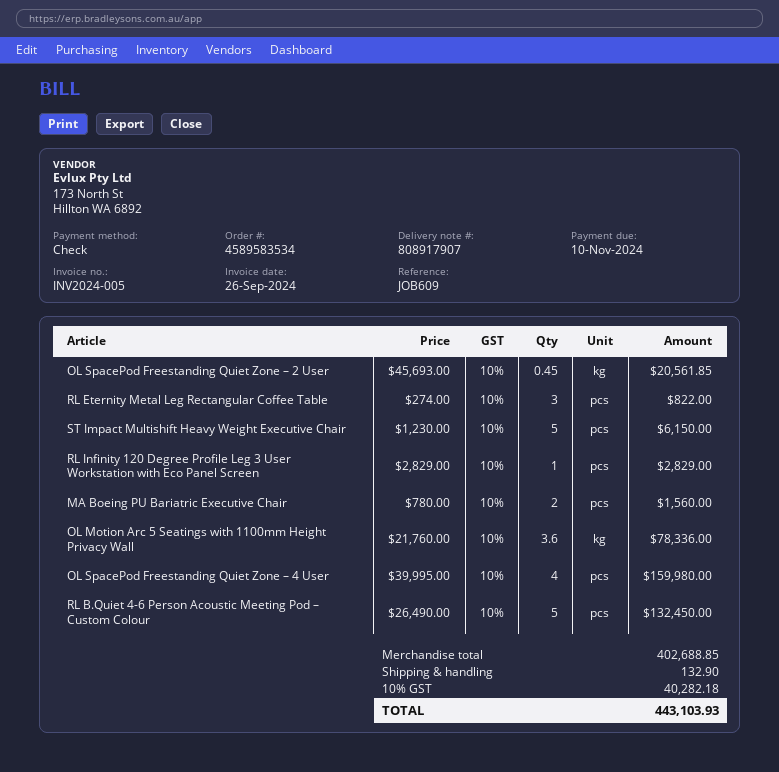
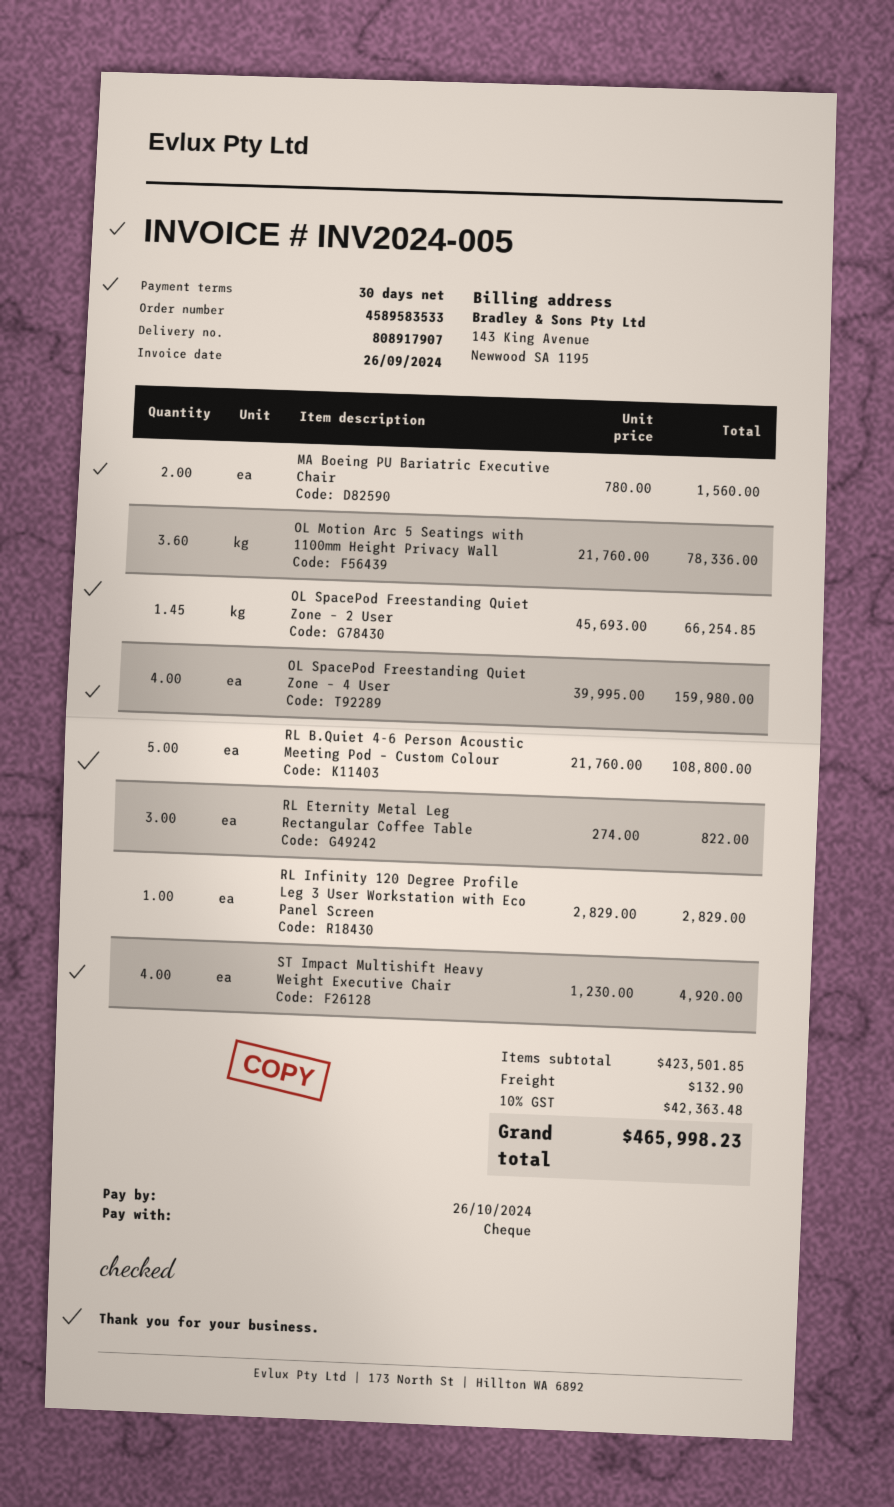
order number: 4589583534 -> 4589583533
due date: 2024-11-10 -> 2024-10-26
OL SpacePod Freestanding Quiet Zone – 2 User: 0.45 x 45693.00 = 20561.85 -> 1.45 x 45693.00 = 66254.85
ST Impact Multishift Heavy Weight Executive Chair: 5 x 1230.00 = 6150.00 -> 4 x 1230.00 = 4920.00
RL B.Quiet 4-6 Person Acoustic Meeting Pod – Custom Colour: 5 x 26490.00 = 132450.00 -> 5 x 21760.00 = 108800.00
subtotal: 402688.85 -> 423501.85
tax: 10% = 40282.18 -> 10% = 42363.48
total: 443103.93 -> 465998.23

